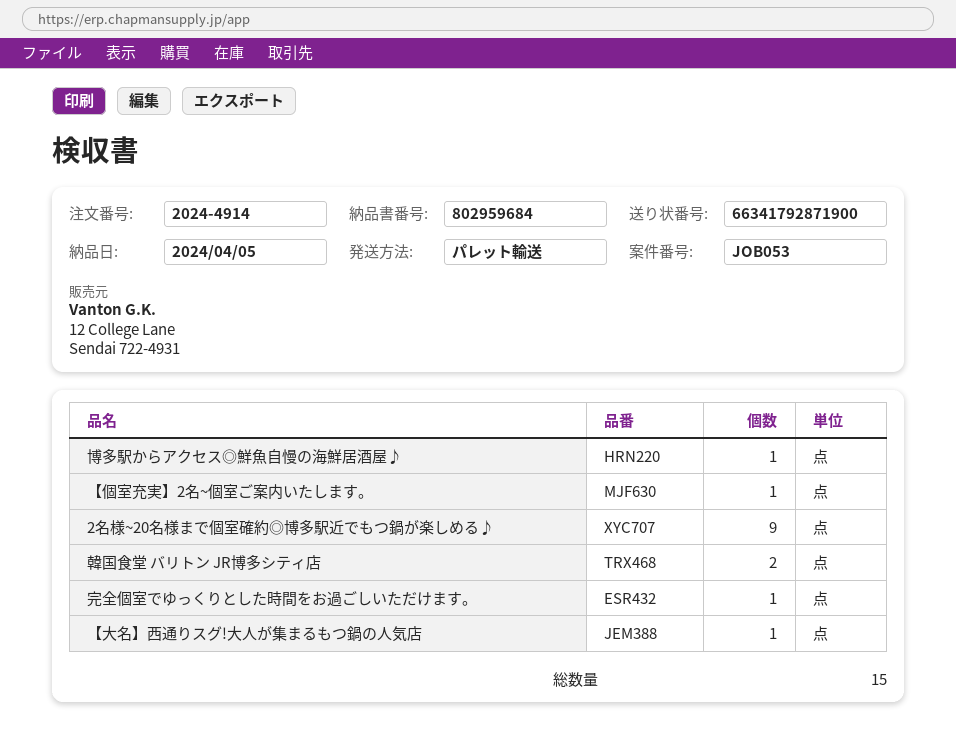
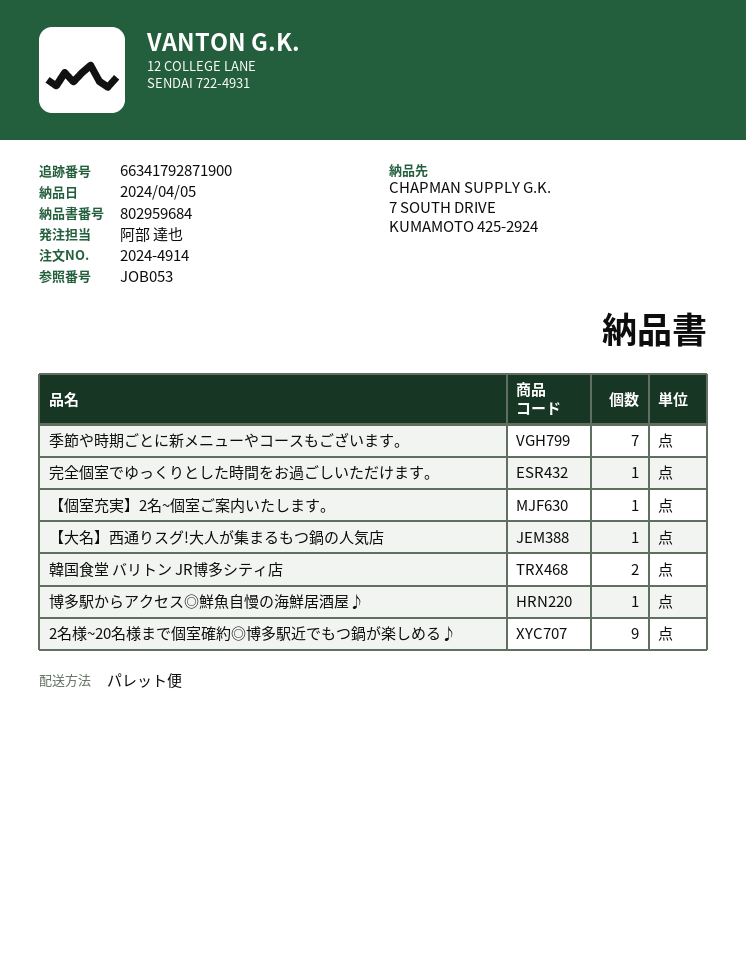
季節や時期ごとに新メニューやコースもございます。: none -> 7

